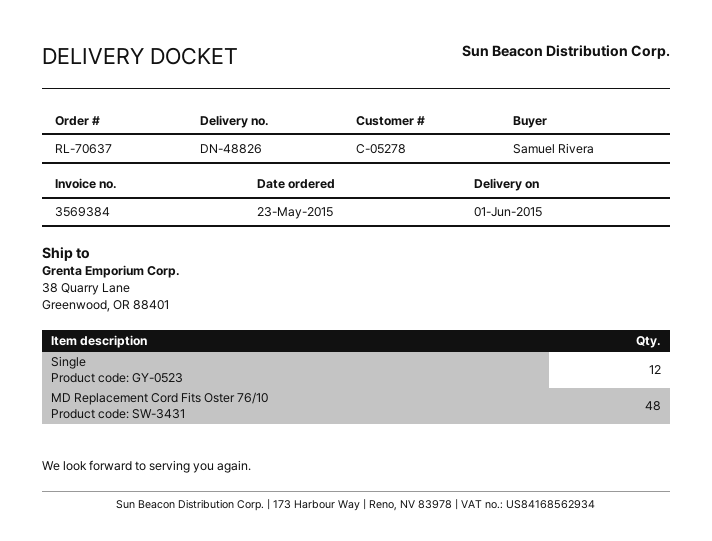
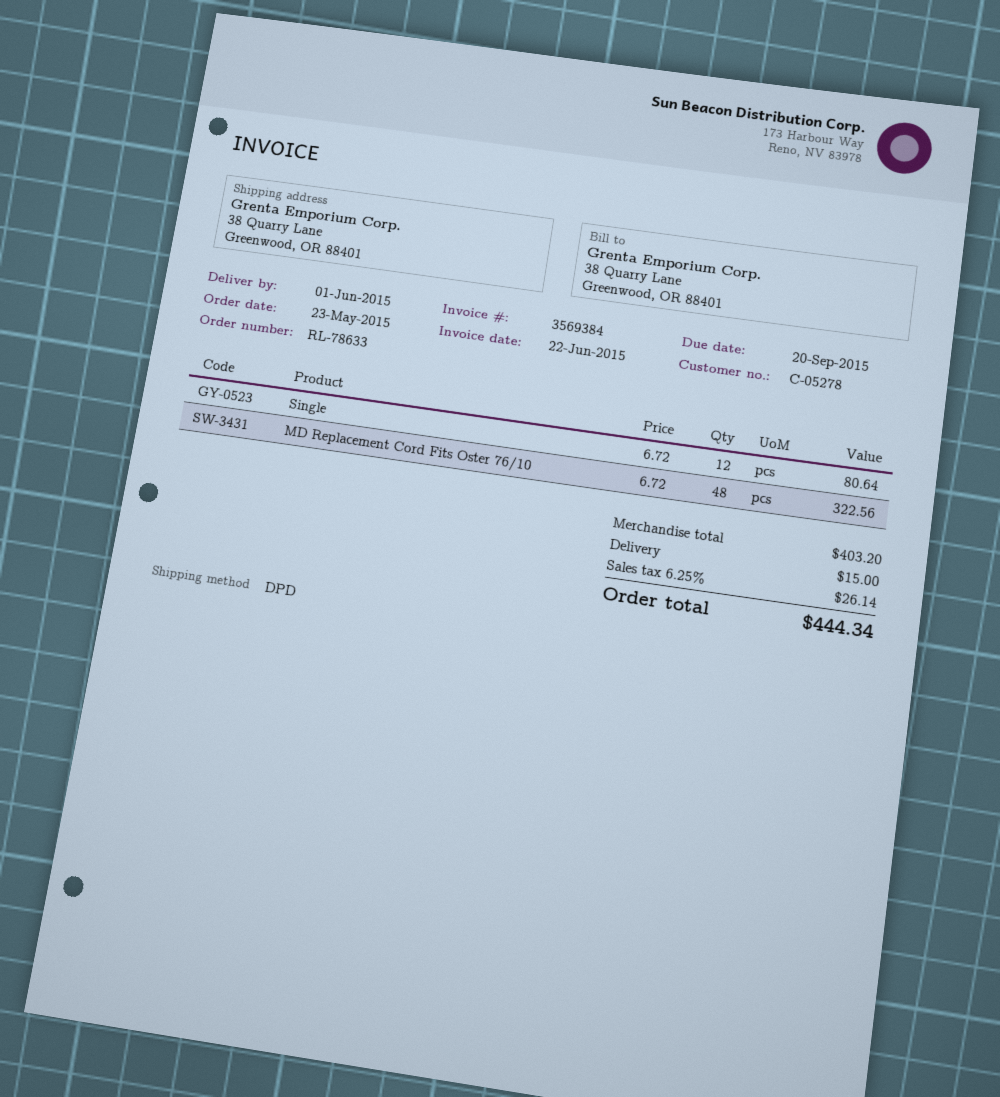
order number: RL-70637 -> RL-78633

